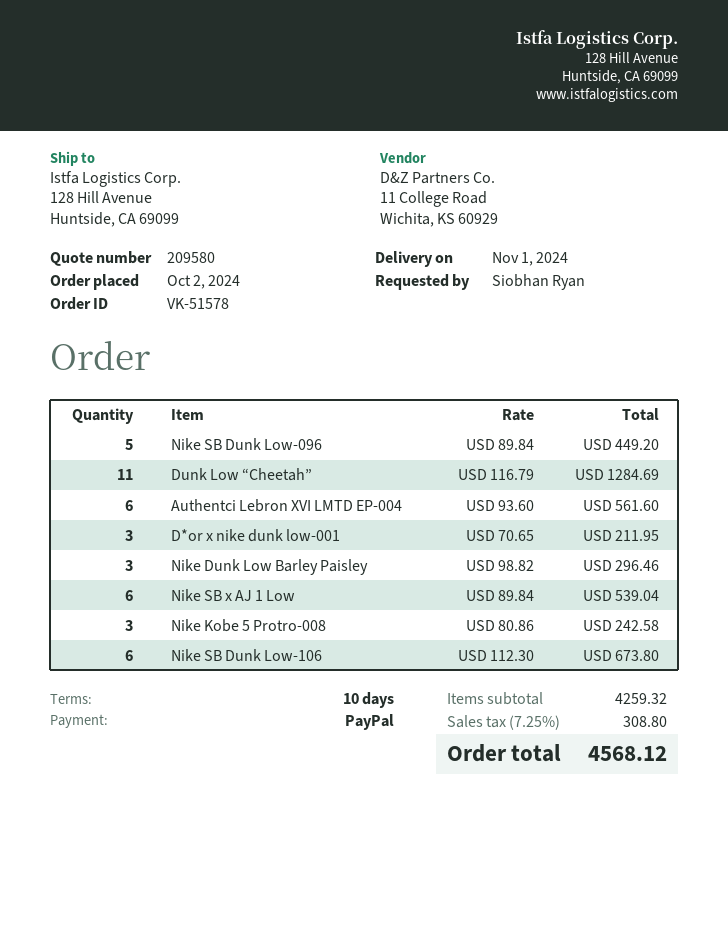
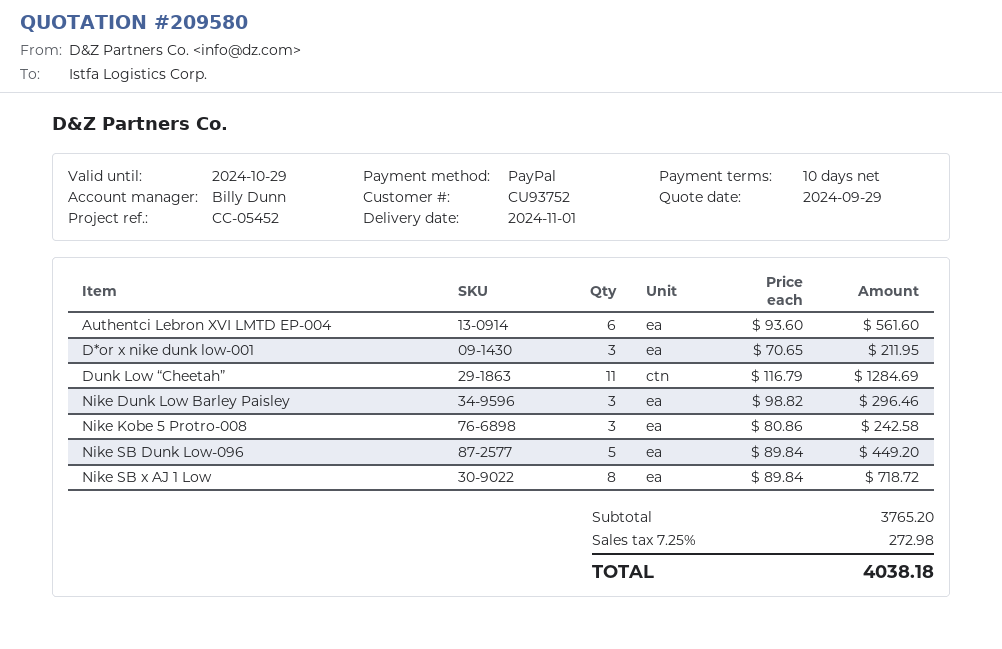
Nike SB x AJ 1 Low: 6 x 89.84 = 539.04 -> 8 x 89.84 = 718.72
Nike SB Dunk Low-106: 6 x 112.30 = 673.80 -> none
subtotal: 4259.32 -> 3765.20
tax: 7.25% = 308.80 -> 7.25% = 272.98
total: 4568.12 -> 4038.18

